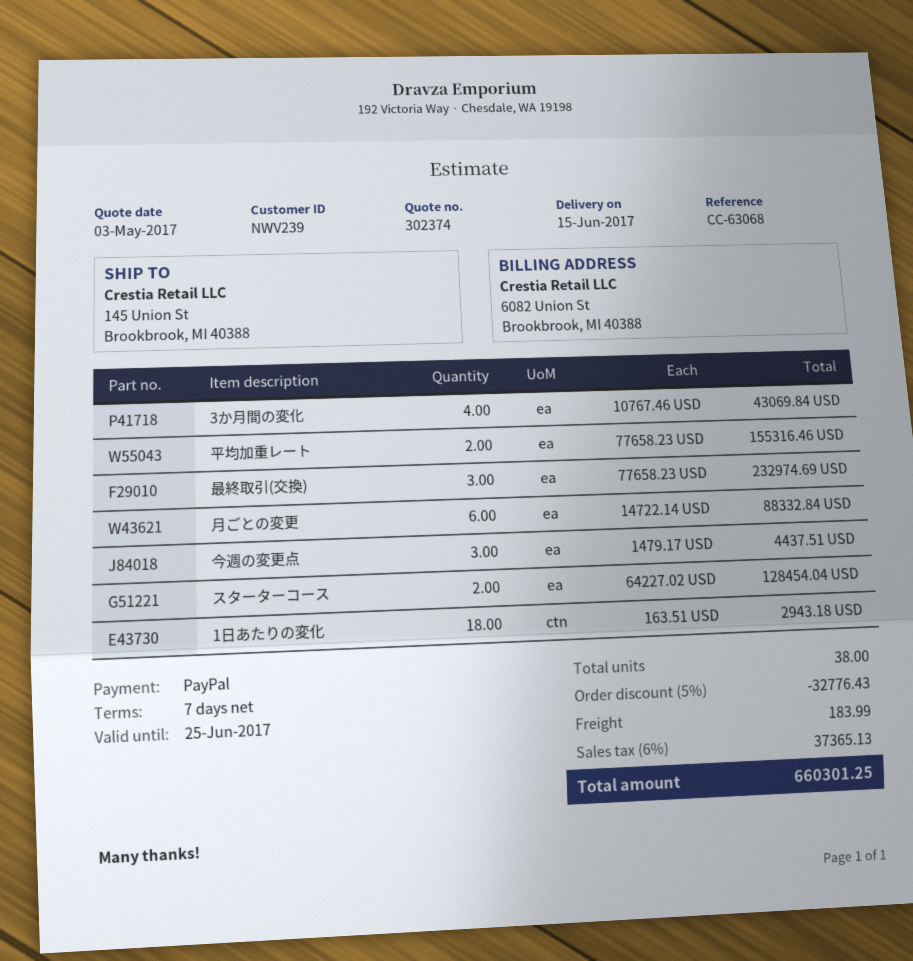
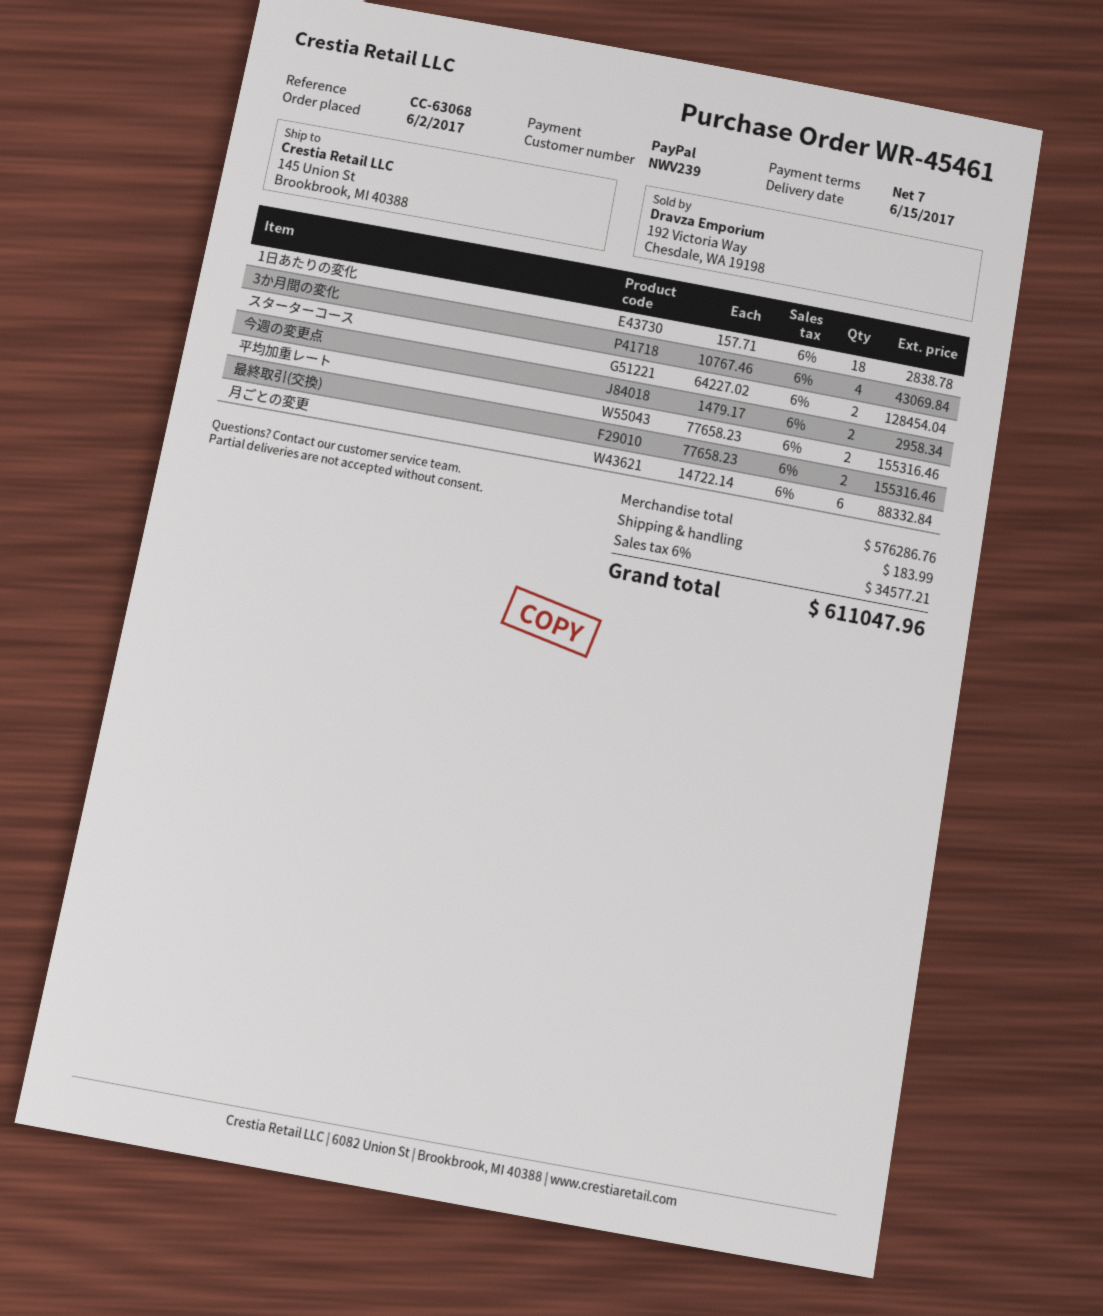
最終取引(交換): 3 x 77658.23 = 232974.69 -> 2 x 77658.23 = 155316.46
今週の変更点: 3 x 1479.17 = 4437.51 -> 2 x 1479.17 = 2958.34
1日あたりの変化: 18 x 163.51 = 2943.18 -> 18 x 157.71 = 2838.78
discount: 5% = 32776.43 -> none
tax: 6% = 37365.13 -> 6% = 34577.21
total: 660301.25 -> 611047.96

